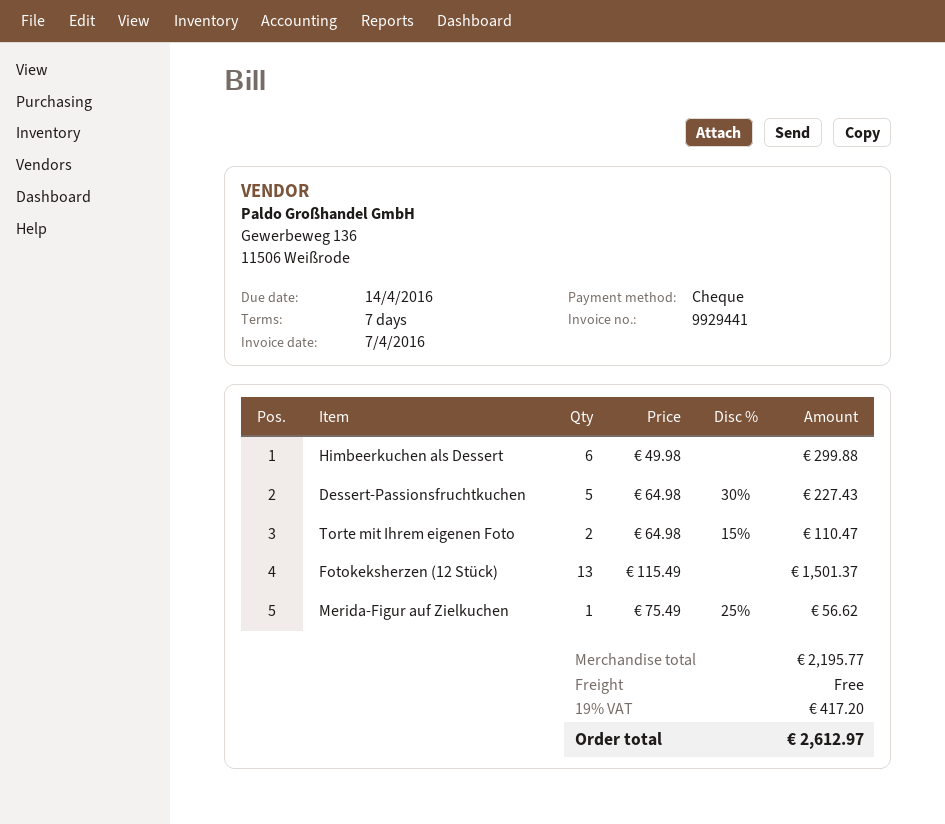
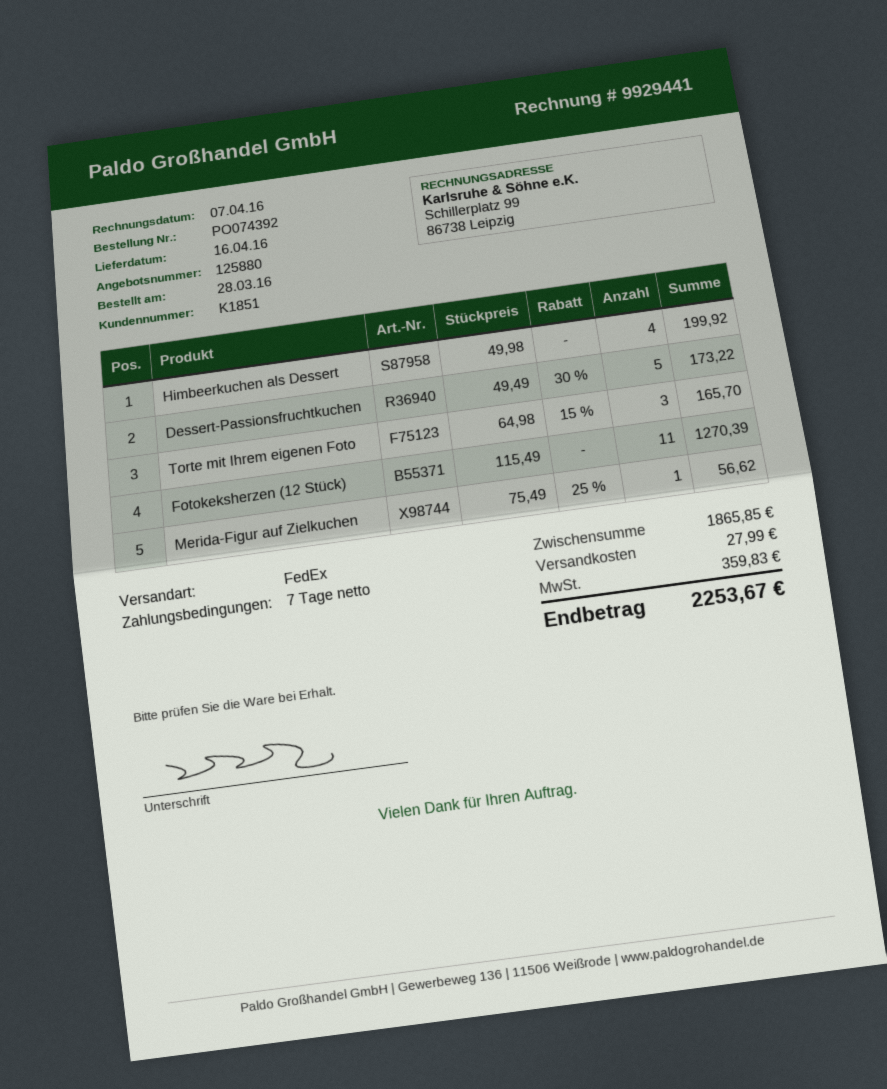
Himbeerkuchen als Dessert: 6 x 49.98 = 299.88 -> 4 x 49.98 = 199.92
Dessert-Passionsfruchtkuchen: 5 x 64.98 - 30% = 227.43 -> 5 x 49.49 - 30% = 173.22
Torte mit Ihrem eigenen Foto: 2 x 64.98 - 15% = 110.47 -> 3 x 64.98 - 15% = 165.70
Fotokeksherzen (12 Stück): 13 x 115.49 = 1501.37 -> 11 x 115.49 = 1270.39
subtotal: 2195.77 -> 1865.85
shipping: 0.00 -> 27.99
tax: 417.20 -> 359.83
total: 2612.97 -> 2253.67

